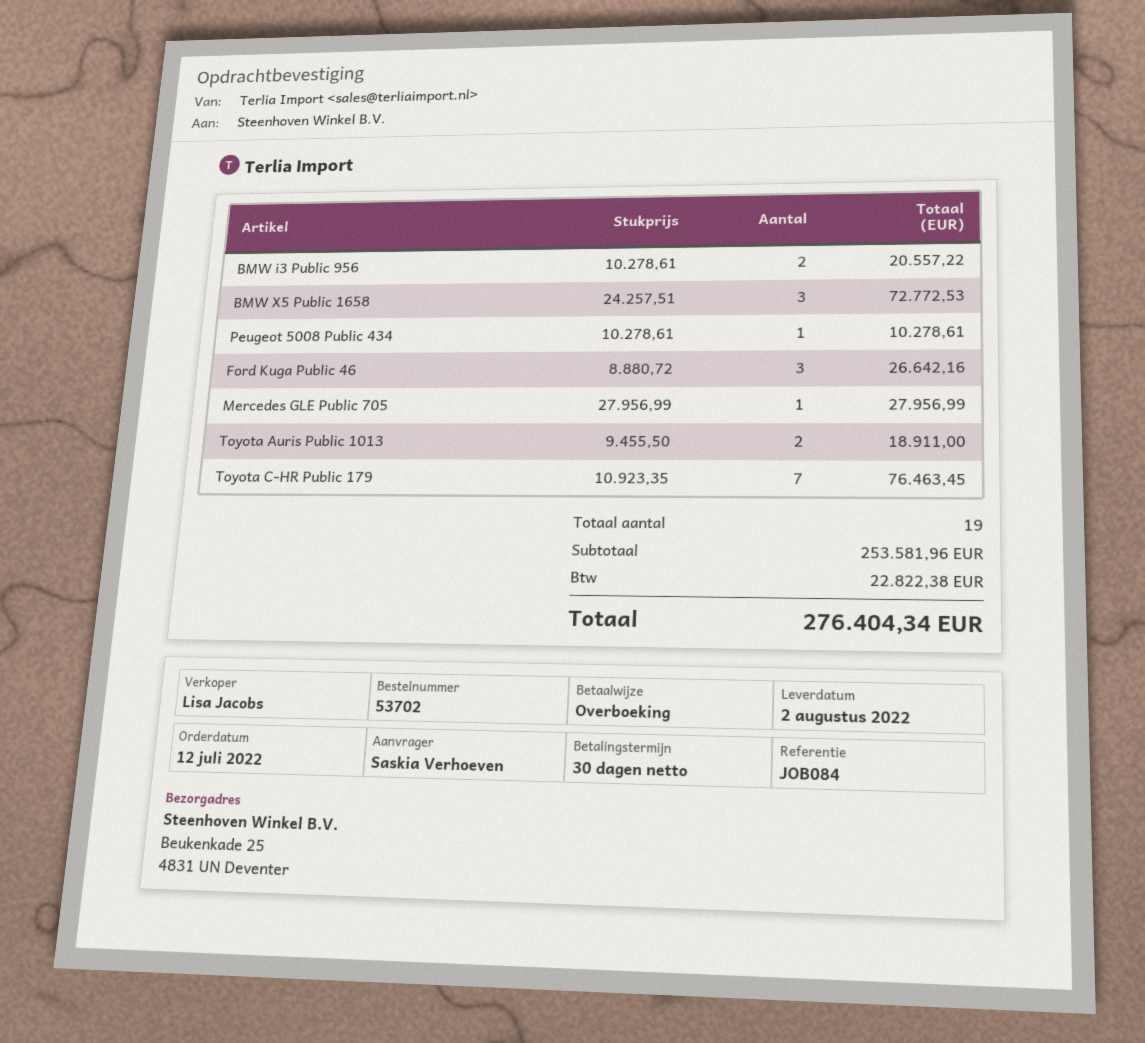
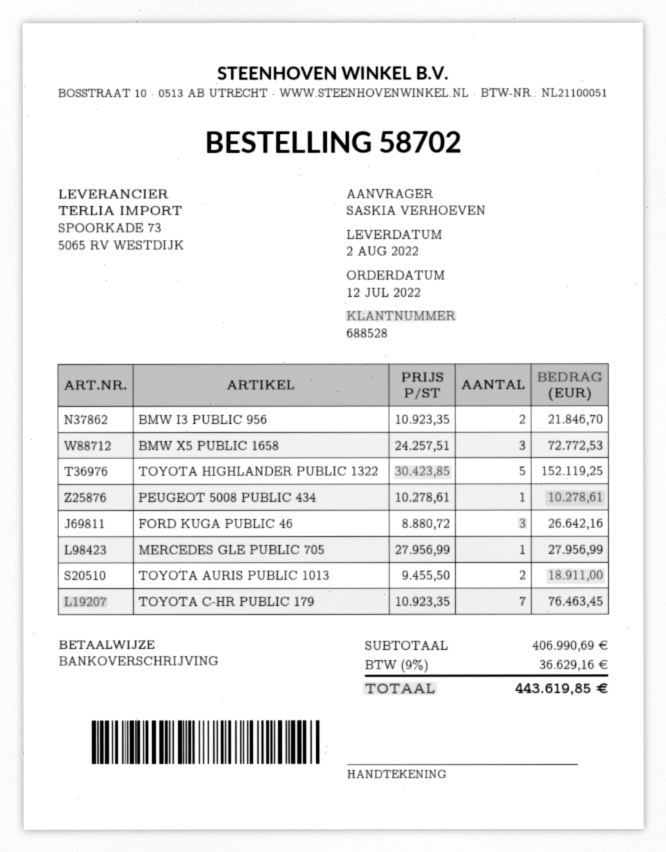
order number: 53702 -> 58702
BMW i3 Public 956: 2 x 10278.61 = 20557.22 -> 2 x 10923.35 = 21846.70
TOYOTA HIGHLANDER PUBLIC 1322: none -> 5 x 30423.85 = 152119.25
subtotal: 253581.96 -> 406990.69
tax: 22822.38 -> 36629.16
total: 276404.34 -> 443619.85

